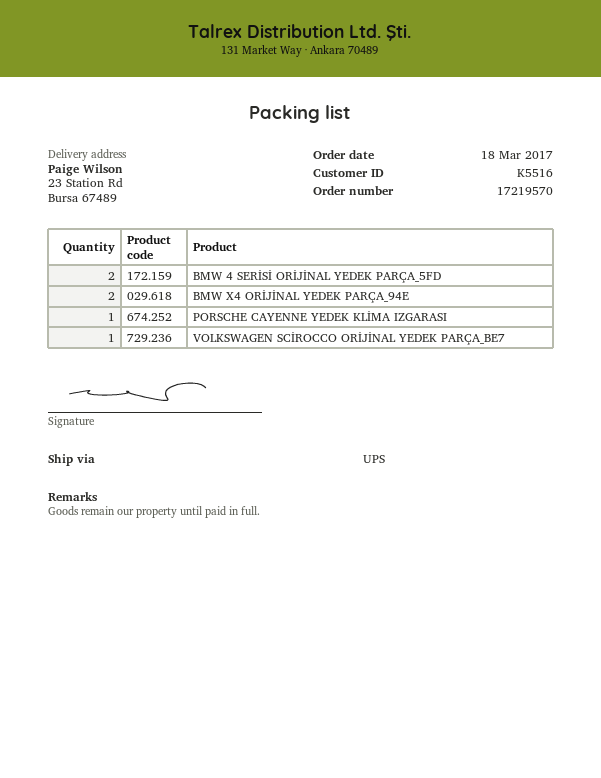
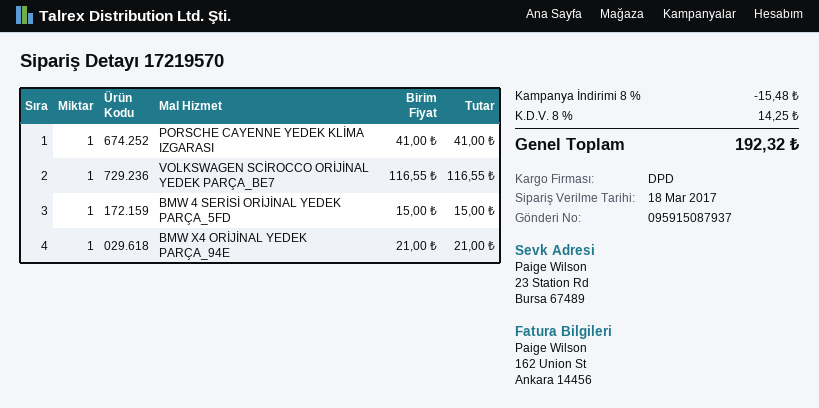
shipping method: UPS -> DPD
BMW 4 SERİSİ ORİJİNAL YEDEK PARÇA_5FD: 2 -> 1
BMW X4 ORİJİNAL YEDEK PARÇA_94E: 2 -> 1

